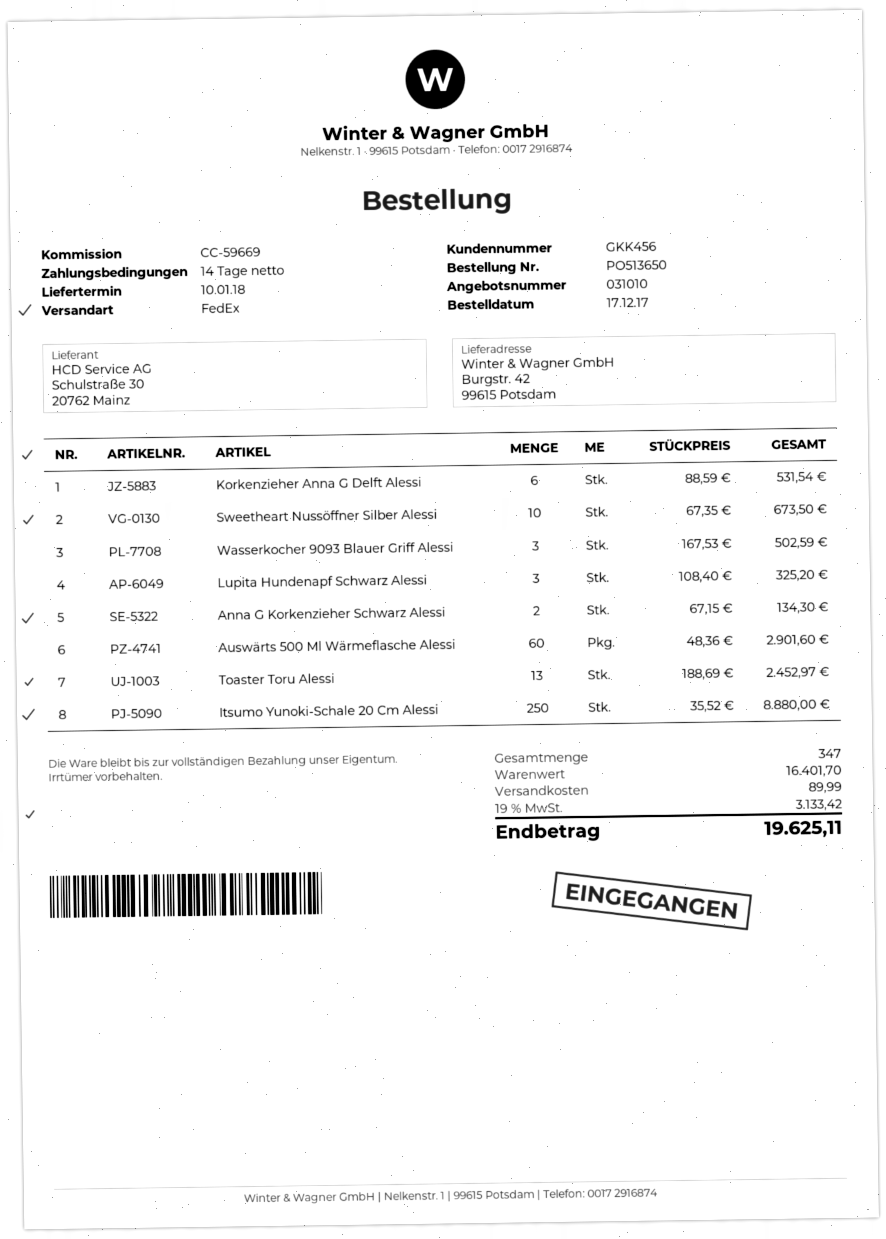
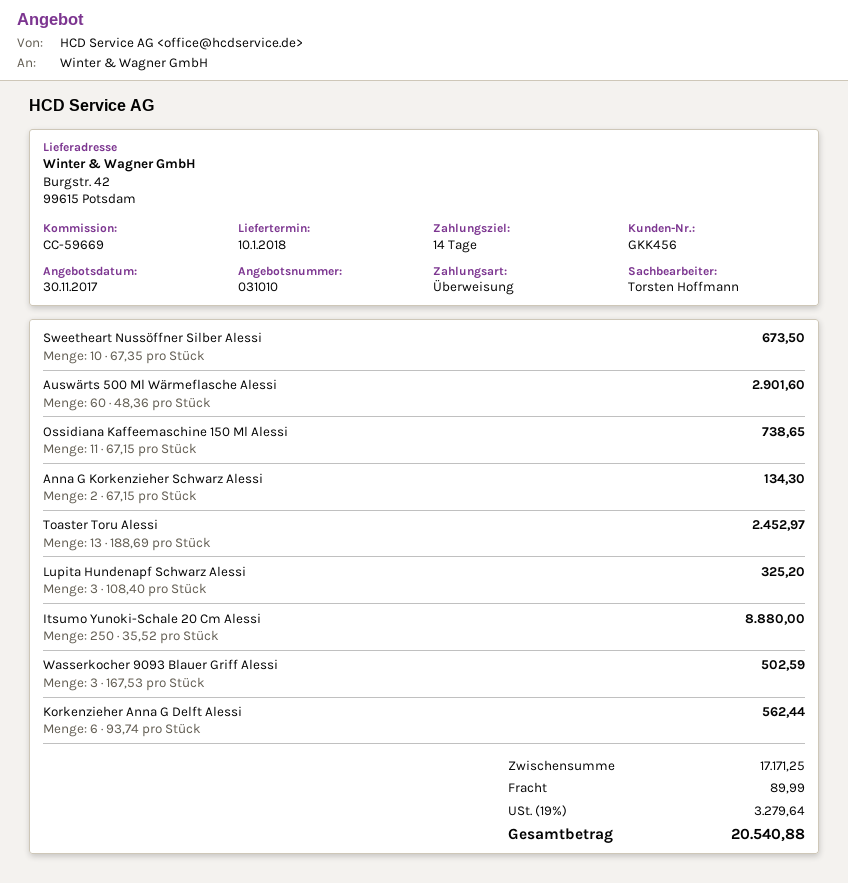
Korkenzieher Anna G Delft Alessi: 6 x 88.59 = 531.54 -> 6 x 93.74 = 562.44
Ossidiana Kaffeemaschine 150 Ml Alessi: none -> 11 x 67.15 = 738.65
subtotal: 16401.70 -> 17171.25
tax: 19% = 3133.42 -> 19% = 3279.64
total: 19625.11 -> 20540.88

